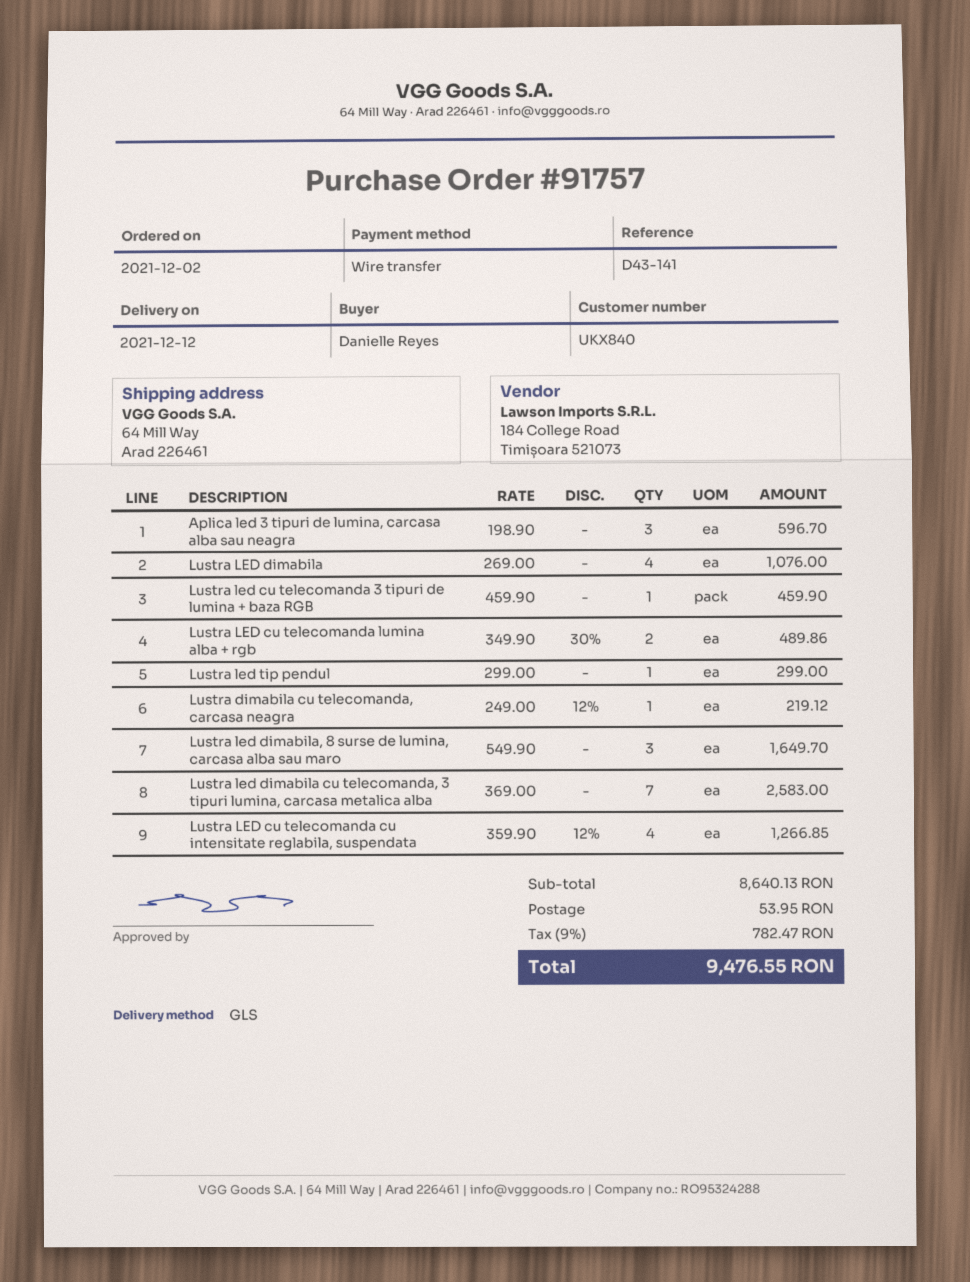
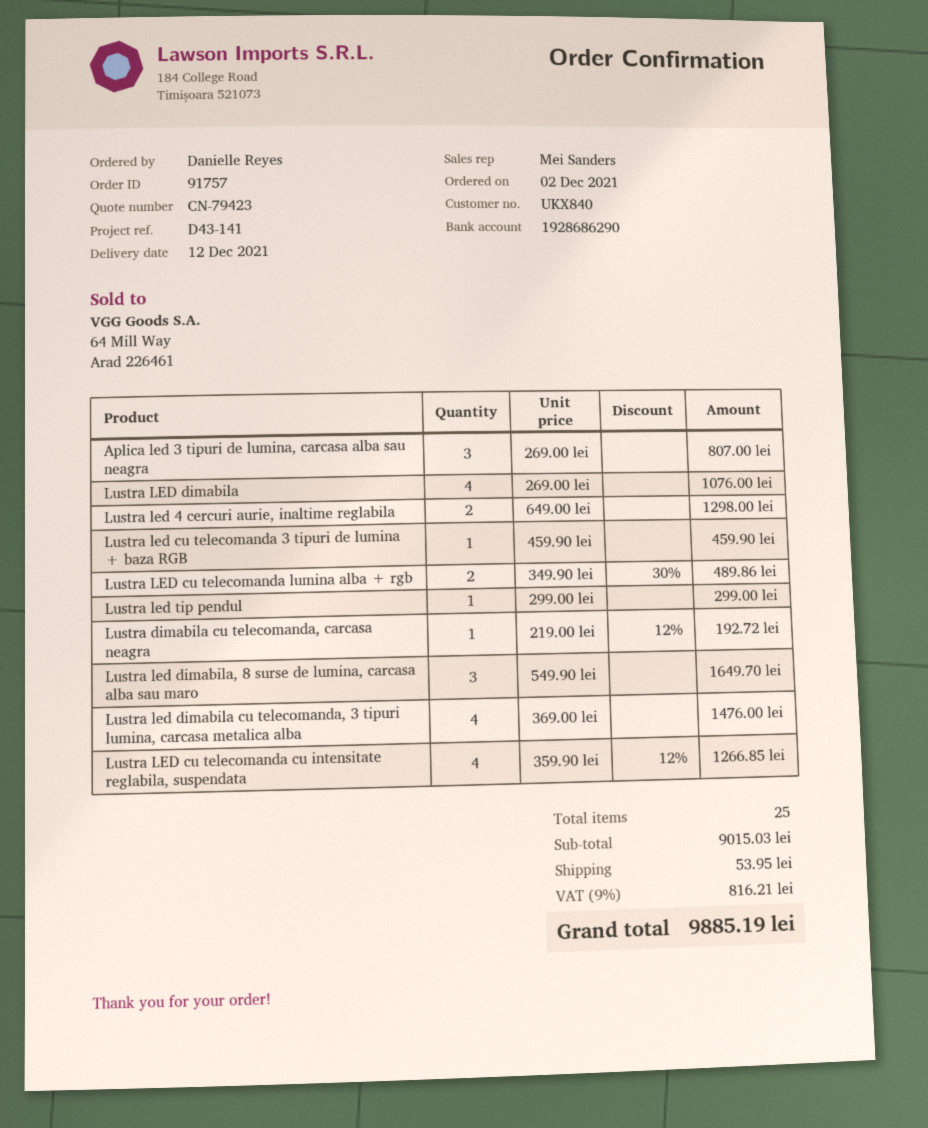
Aplica led 3 tipuri de lumina, carcasa alba sau neagra: 3 x 198.90 = 596.70 -> 3 x 269.00 = 807.00
Lustra dimabila cu telecomanda, carcasa neagra: 1 x 249.00 - 12% = 219.12 -> 1 x 219.00 - 12% = 192.72
Lustra led dimabila cu telecomanda, 3 tipuri lumina, carcasa metalica alba: 7 x 369.00 = 2583.00 -> 4 x 369.00 = 1476.00
Lustra led 4 cercuri aurie, inaltime reglabila: none -> 2 x 649.00 = 1298.00
subtotal: 8640.13 -> 9015.03
tax: 9% = 782.47 -> 9% = 816.21
total: 9476.55 -> 9885.19

